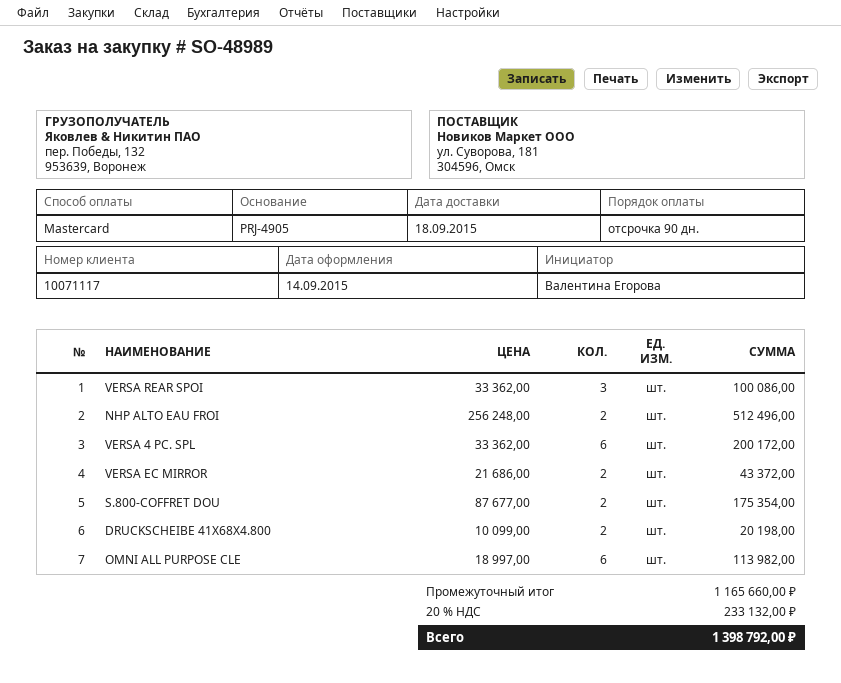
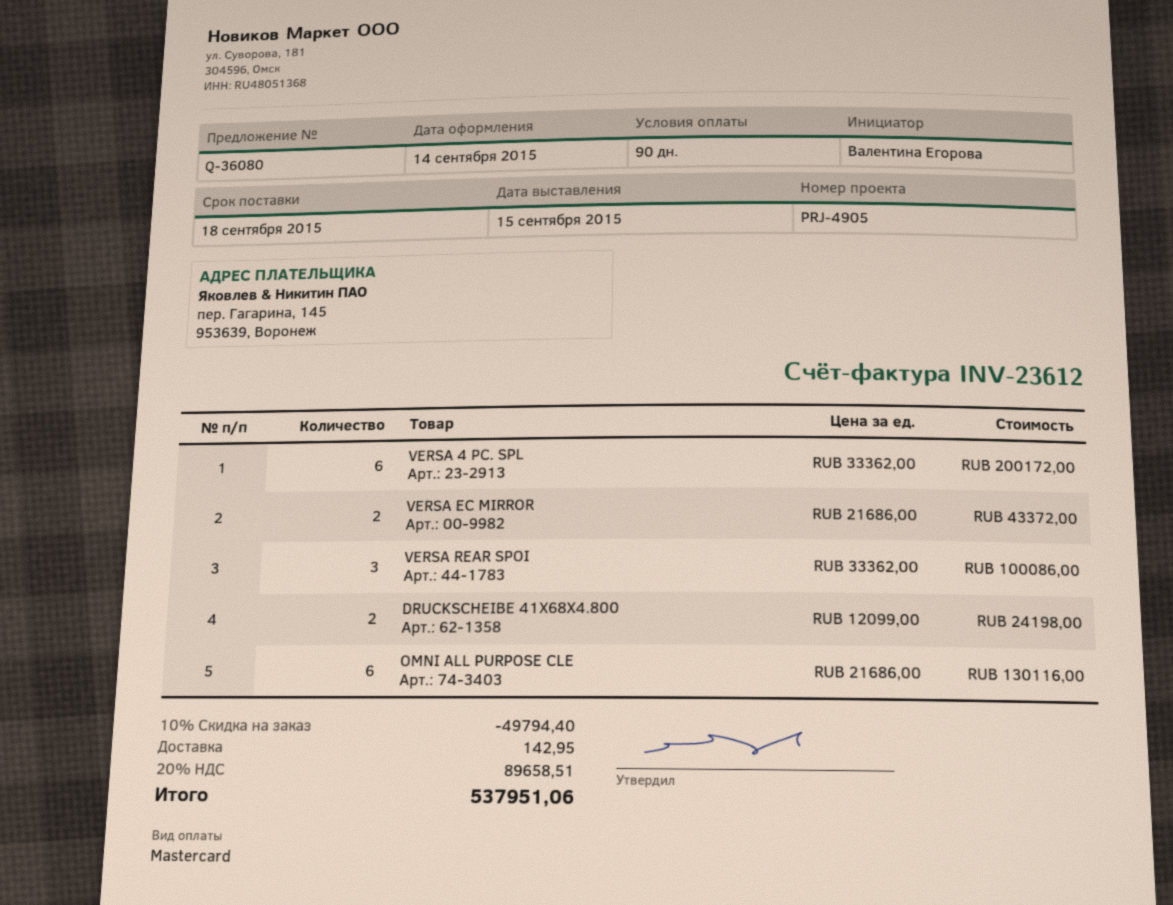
NHP ALTO EAU FROI: 2 x 256248.00 = 512496.00 -> none
S.800-COFFRET DOU: 2 x 87677.00 = 175354.00 -> none
DRUCKSCHEIBE 41X68X4.800: 2 x 10099.00 = 20198.00 -> 2 x 12099.00 = 24198.00
OMNI ALL PURPOSE CLE: 6 x 18997.00 = 113982.00 -> 6 x 21686.00 = 130116.00
discount: none -> 10% = 49794.40
shipping: none -> 142.95
tax: 20% = 233132.00 -> 20% = 89658.51
total: 1398792.00 -> 537951.06

